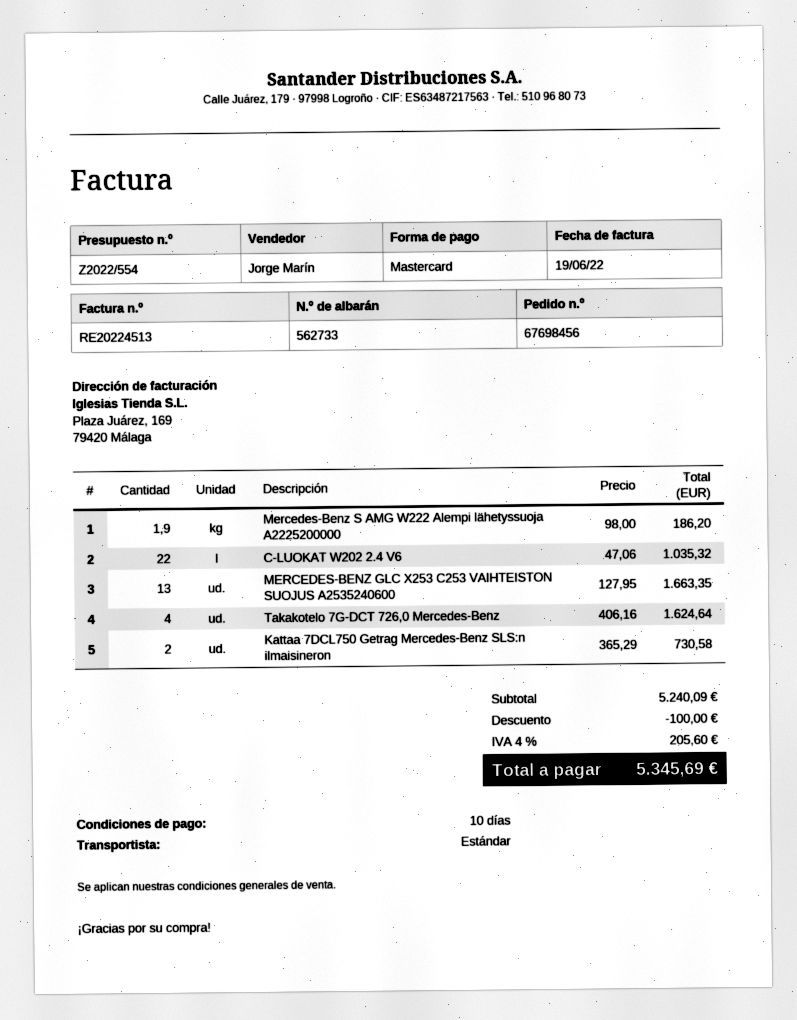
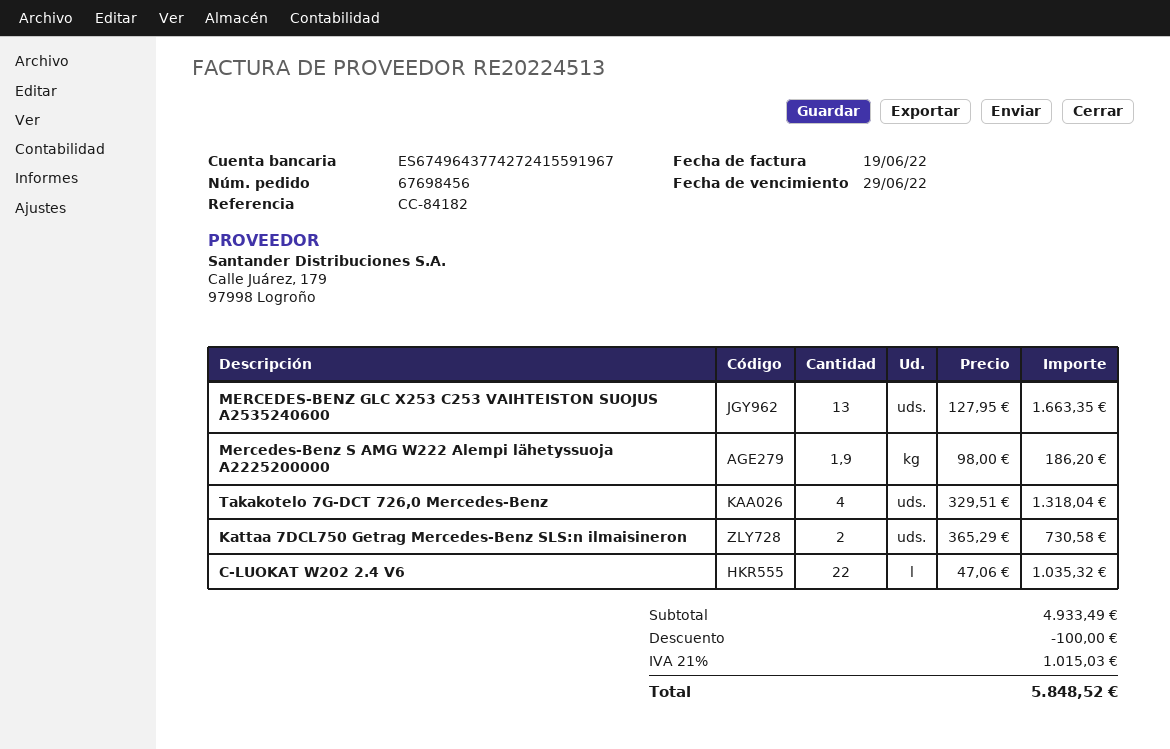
Takakotelo 7G-DCT 726,0 Mercedes-Benz: 4 x 406.16 = 1624.64 -> 4 x 329.51 = 1318.04
subtotal: 5240.09 -> 4933.49
tax: 4% = 205.60 -> 21% = 1015.03
total: 5345.69 -> 5848.52

